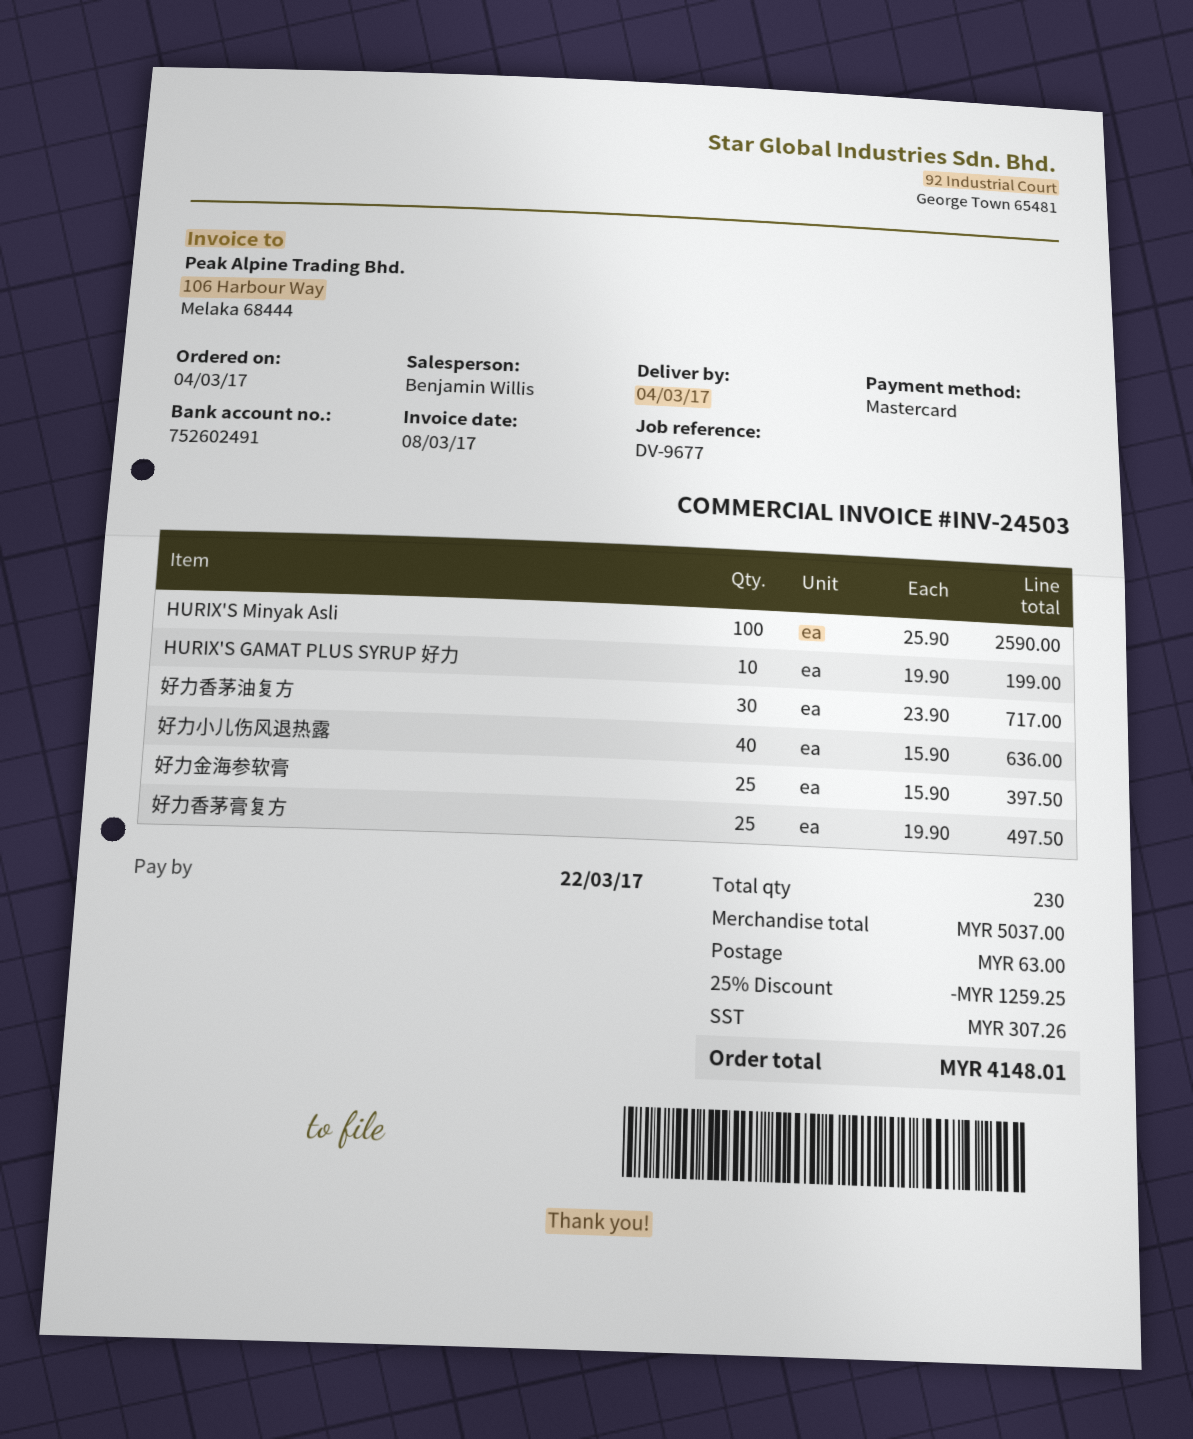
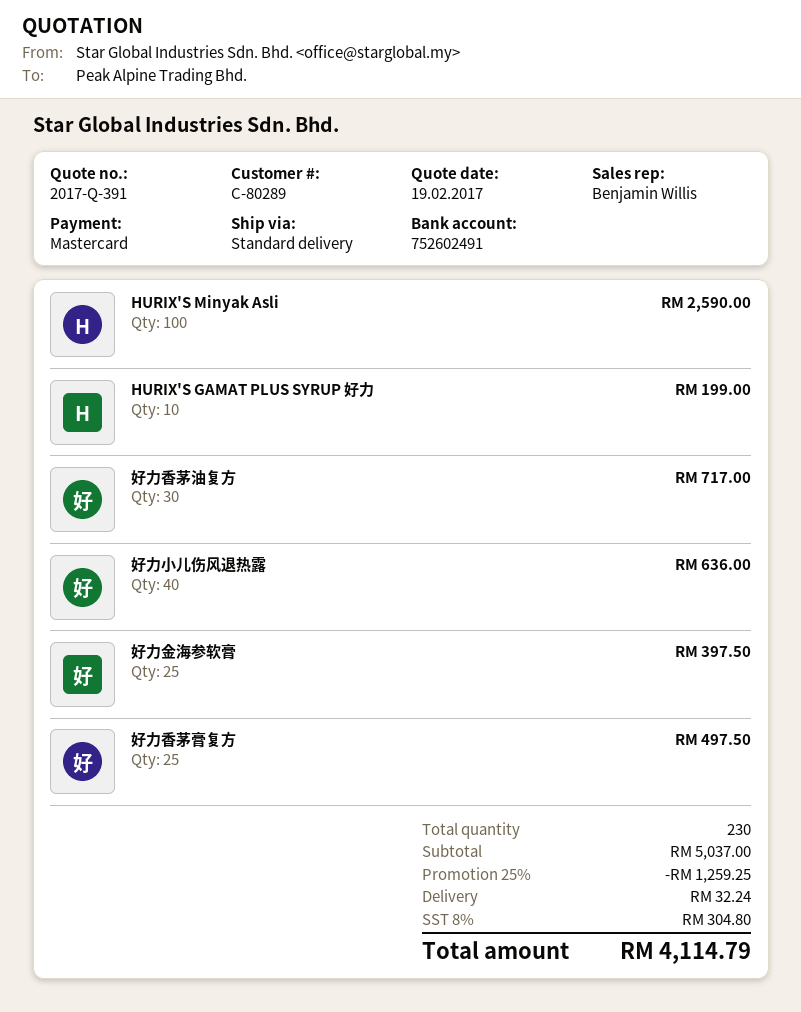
shipping: 63.00 -> 32.24
tax: 307.26 -> 304.80
total: 4148.01 -> 4114.79

